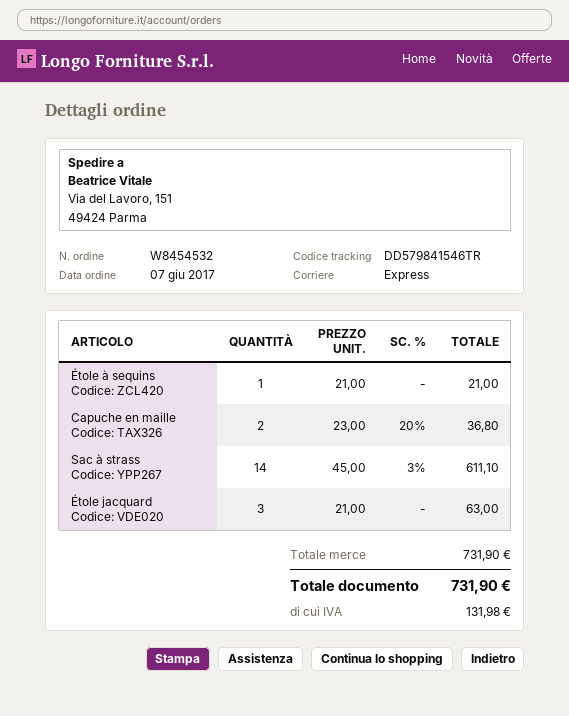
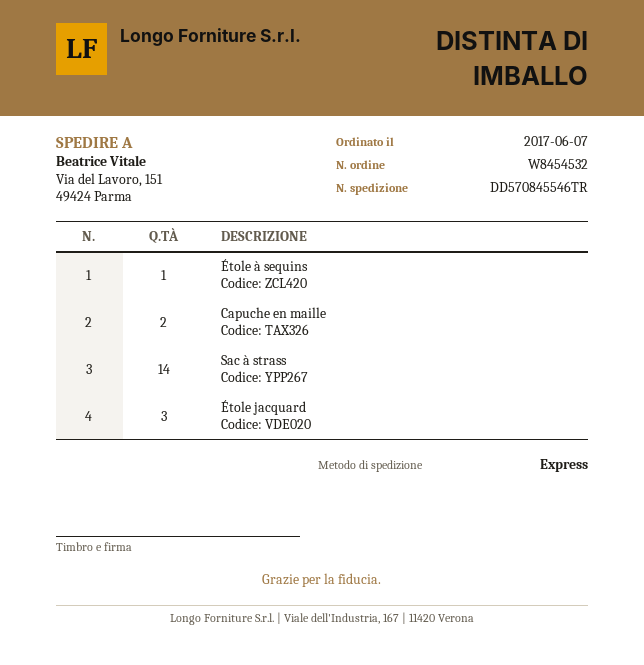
tracking number: DD579841546TR -> DD570845546TR

